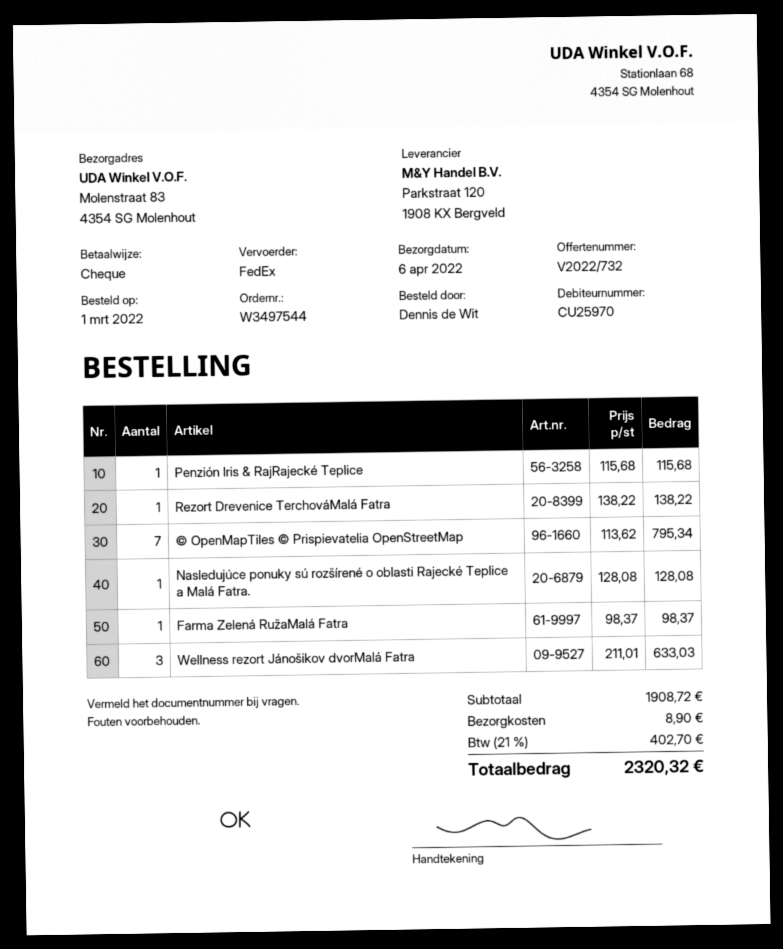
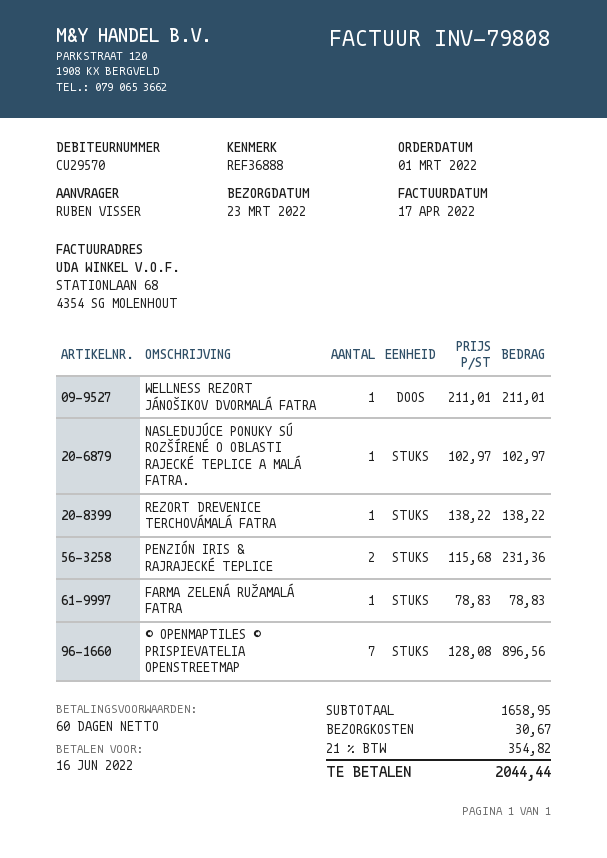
delivery date: 2022-04-06 -> 2022-03-23
customer number: CU25970 -> CU29570
ordered by: Dennis de Wit -> RUBEN VISSER
Penzión Iris & RajRajecké Teplice: 1 x 115.68 = 115.68 -> 2 x 115.68 = 231.36
© OpenMapTiles © Prispievatelia OpenStreetMap: 7 x 113.62 = 795.34 -> 7 x 128.08 = 896.56
Nasledujúce ponuky sú rozšírené o oblasti Rajecké Teplice a Malá Fatra.: 1 x 128.08 = 128.08 -> 1 x 102.97 = 102.97
Farma Zelená RužaMalá Fatra: 1 x 98.37 = 98.37 -> 1 x 78.83 = 78.83
Wellness rezort Jánošikov dvorMalá Fatra: 3 x 211.01 = 633.03 -> 1 x 211.01 = 211.01
subtotal: 1908.72 -> 1658.95
shipping: 8.90 -> 30.67
tax: 21% = 402.70 -> 21% = 354.82
total: 2320.32 -> 2044.44

